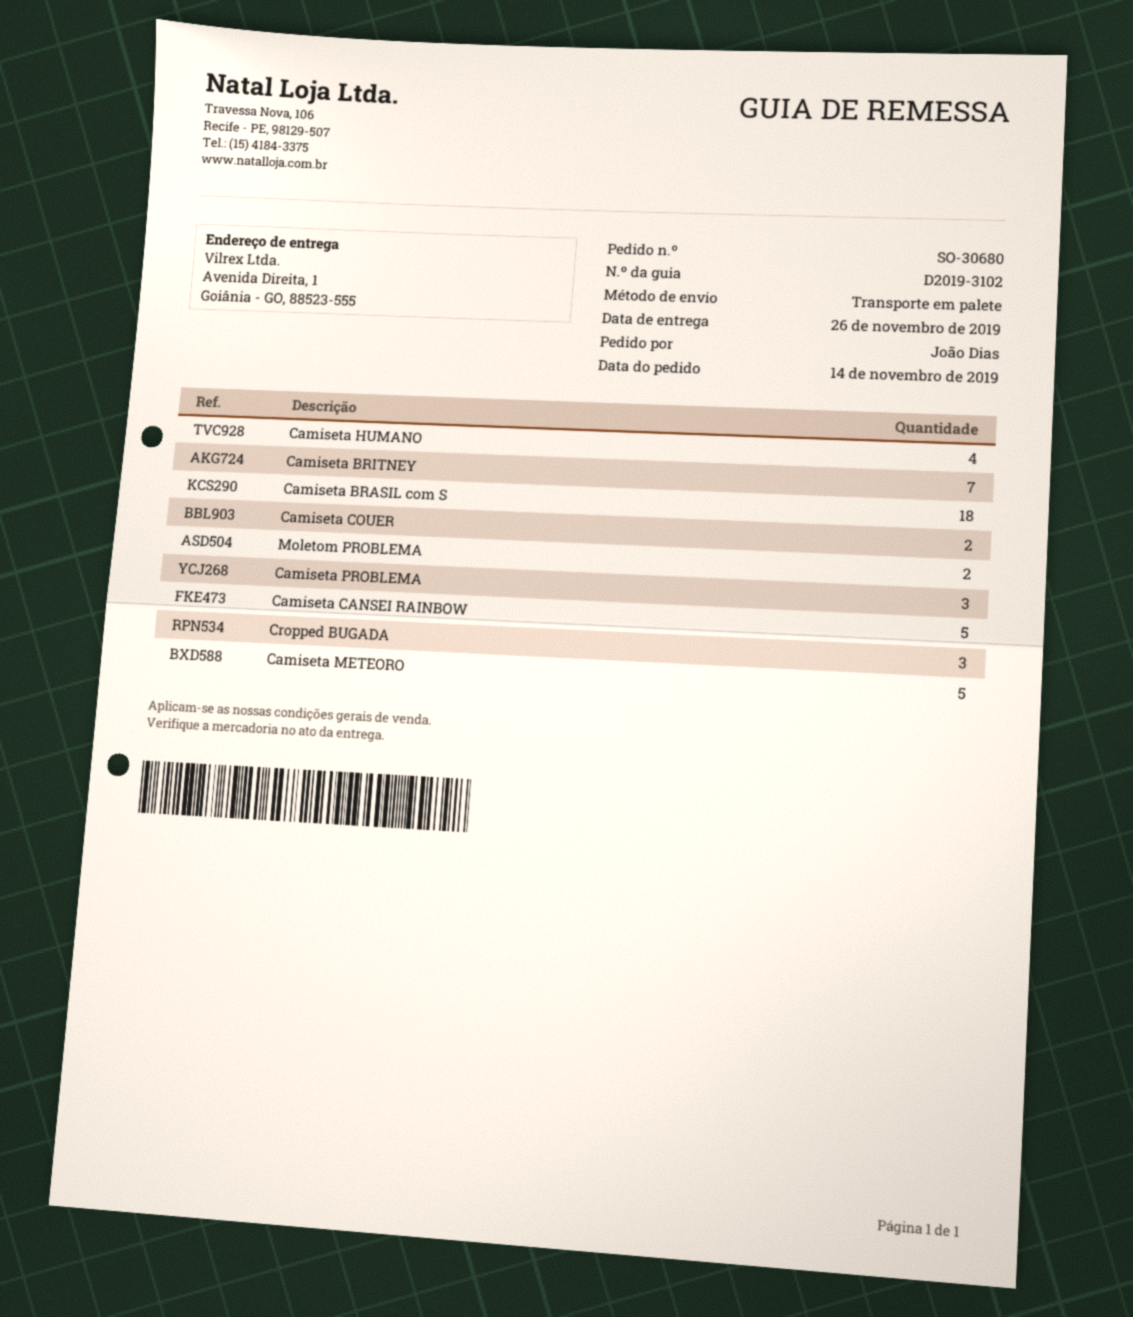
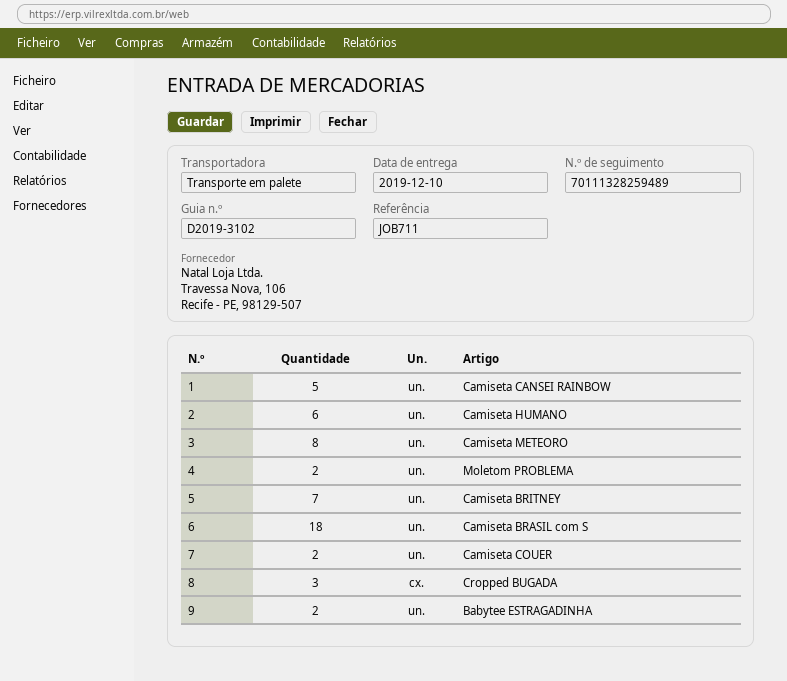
delivery date: 2019-11-26 -> 2019-12-10
Camiseta HUMANO: 4 -> 6
Camiseta PROBLEMA: 3 -> none
Camiseta METEORO: 5 -> 8
Babytee ESTRAGADINHA: none -> 2

